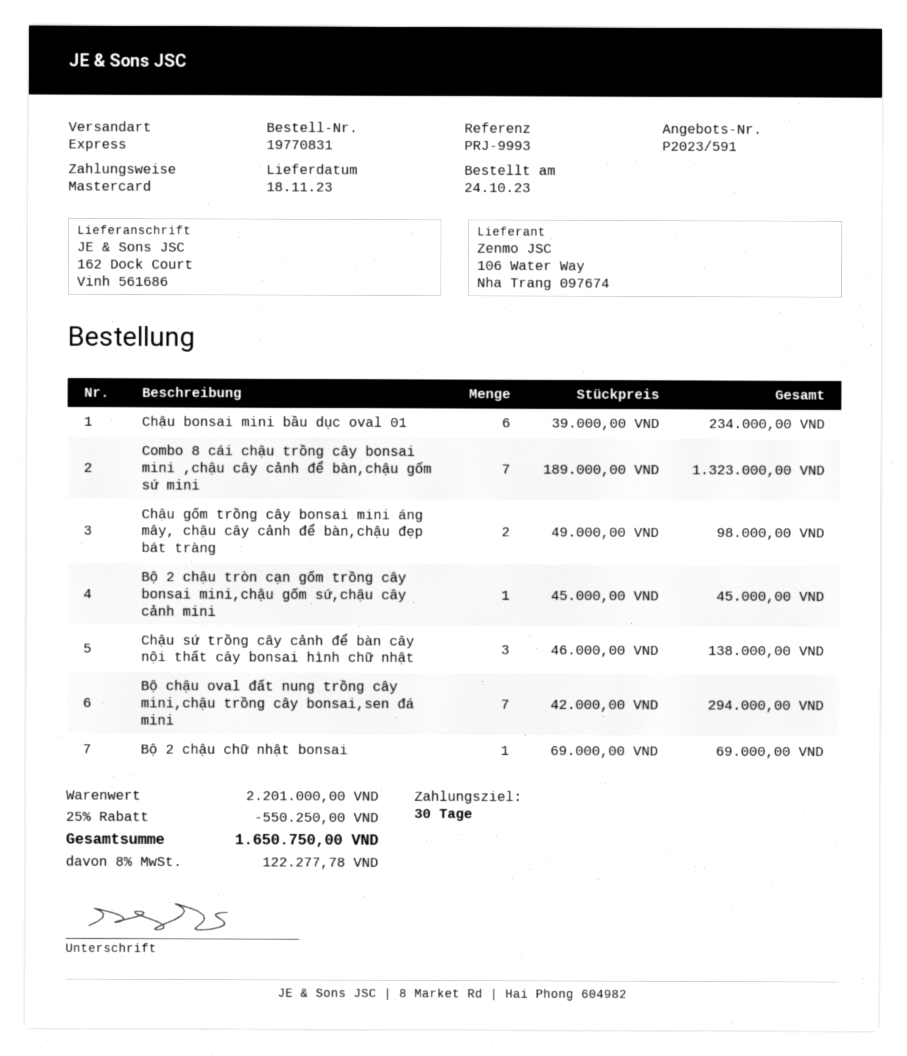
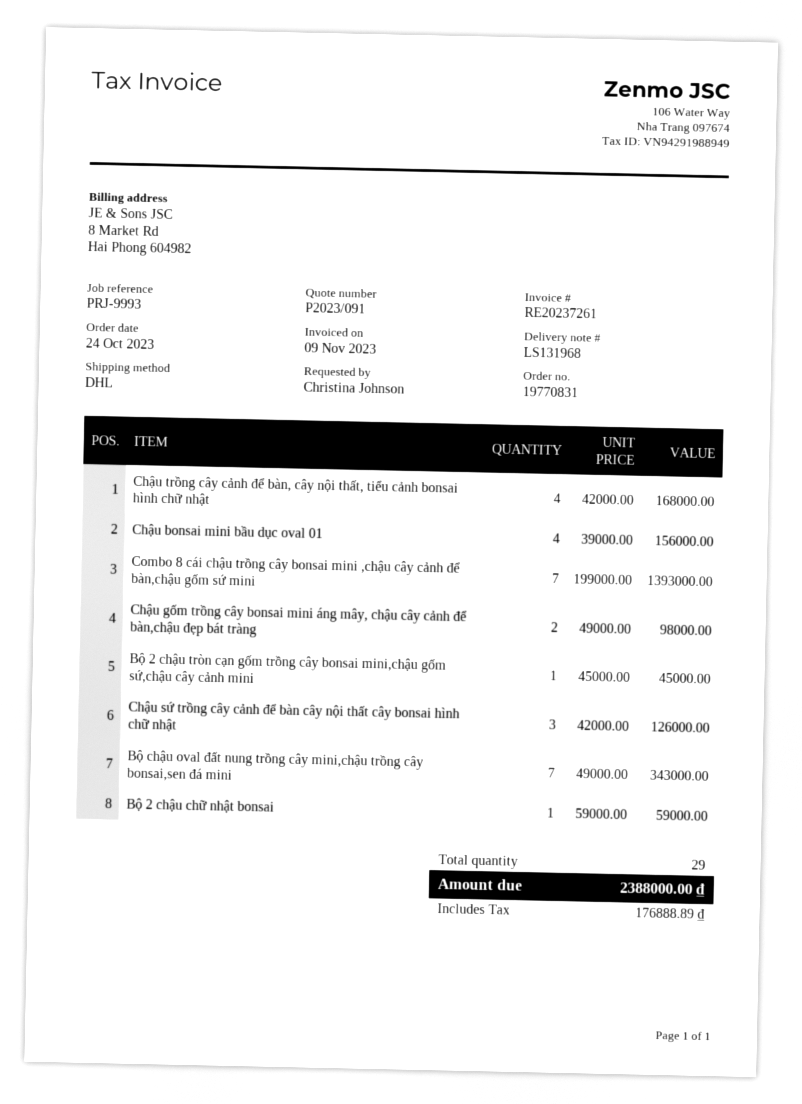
quote number: P2023/591 -> P2023/091
shipping method: express -> DHL
Chậu bonsai mini bầu dục oval 01: 6 x 39000.00 = 234000.00 -> 4 x 39000.00 = 156000.00
Combo 8 cái chậu trồng cây bonsai mini ,chậu cây cảnh để bàn,chậu gốm sứ mini: 7 x 189000.00 = 1323000.00 -> 7 x 199000.00 = 1393000.00
Chậu sứ trồng cây cảnh để bàn cây nội thất cây bonsai hình chữ nhật: 3 x 46000.00 = 138000.00 -> 3 x 42000.00 = 126000.00
Bộ chậu oval đất nung trồng cây mini,chậu trồng cây bonsai,sen đá mini: 7 x 42000.00 = 294000.00 -> 7 x 49000.00 = 343000.00
Bộ 2 chậu chữ nhật bonsai: 1 x 69000.00 = 69000.00 -> 1 x 59000.00 = 59000.00
Chậu trồng cây cảnh để bàn, cây nội thất, tiểu cảnh bonsai hình chữ nhật: none -> 4 x 42000.00 = 168000.00
discount: 25% = 550250.00 -> none
tax: 122277.78 -> 176888.89
total: 1650750.00 -> 2388000.00

